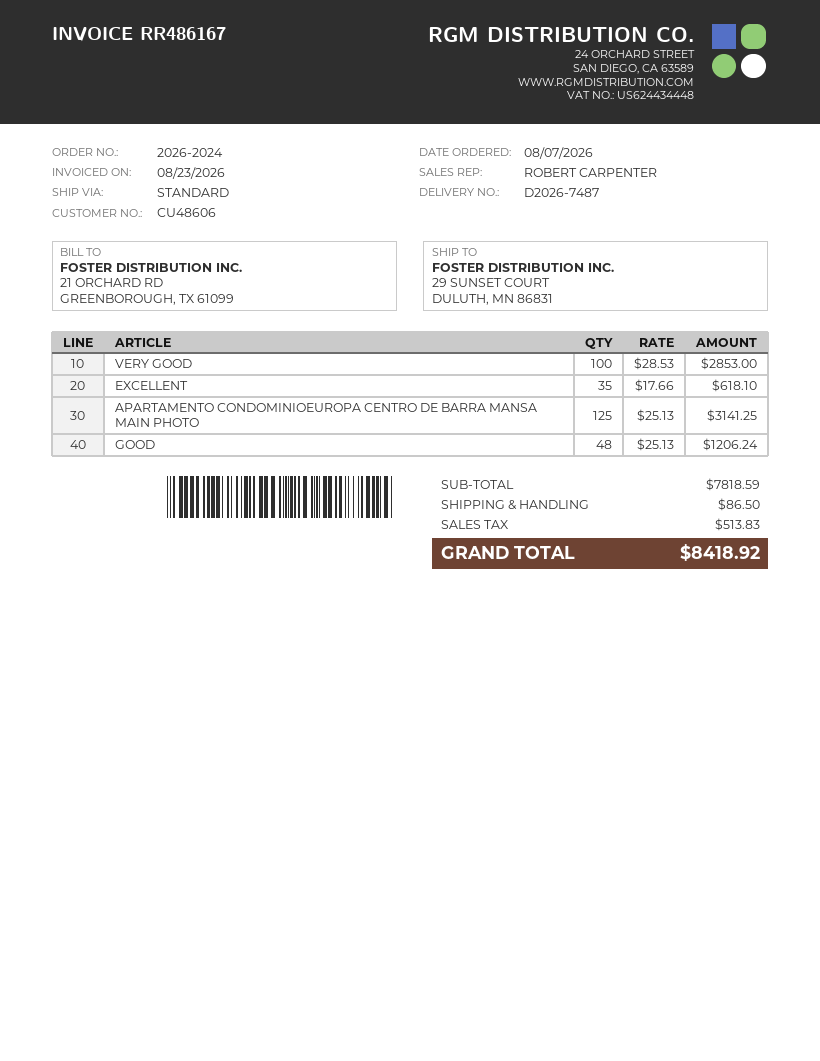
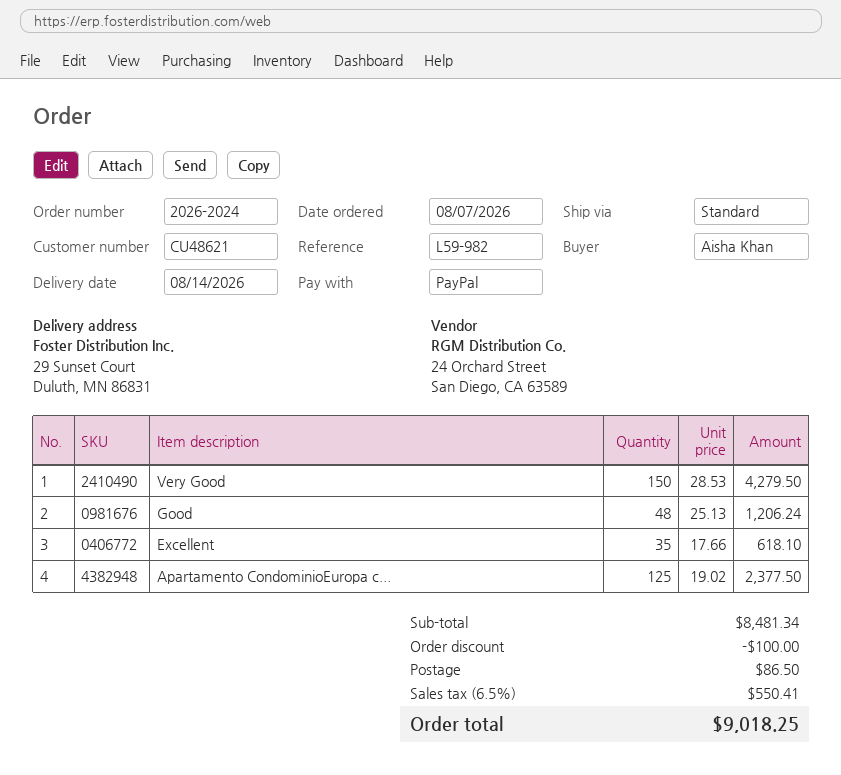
customer number: CU48606 -> CU48621
VERY GOOD: 100 x 28.53 = 2853.00 -> 150 x 28.53 = 4279.50
APARTAMENTO CONDOMINIOEUROPA CENTRO DE BARRA MANSA MAIN PHOTO: 125 x 25.13 = 3141.25 -> 125 x 19.02 = 2377.50
subtotal: 7818.59 -> 8481.34
discount: none -> 100.00
tax: 513.83 -> 550.41
total: 8418.92 -> 9018.25

